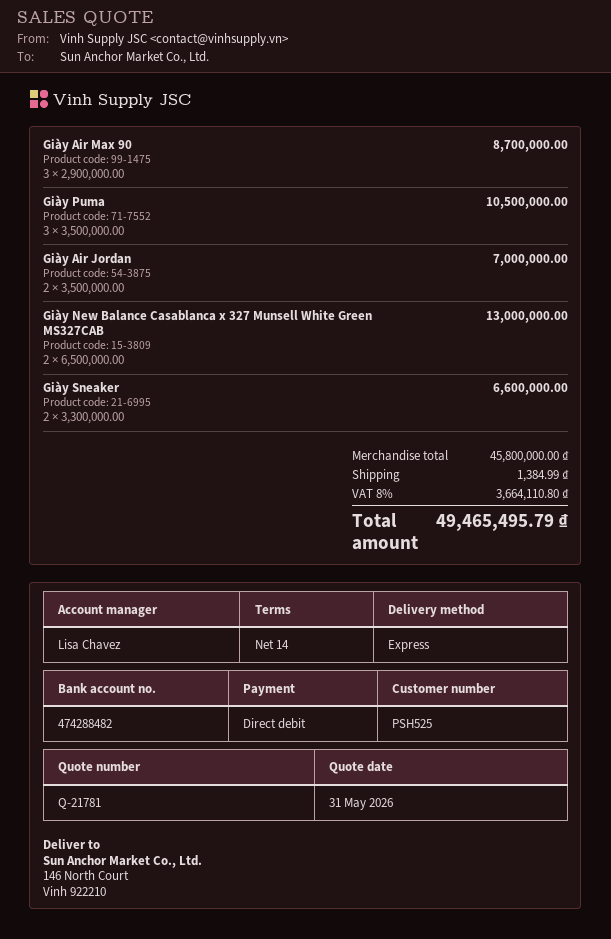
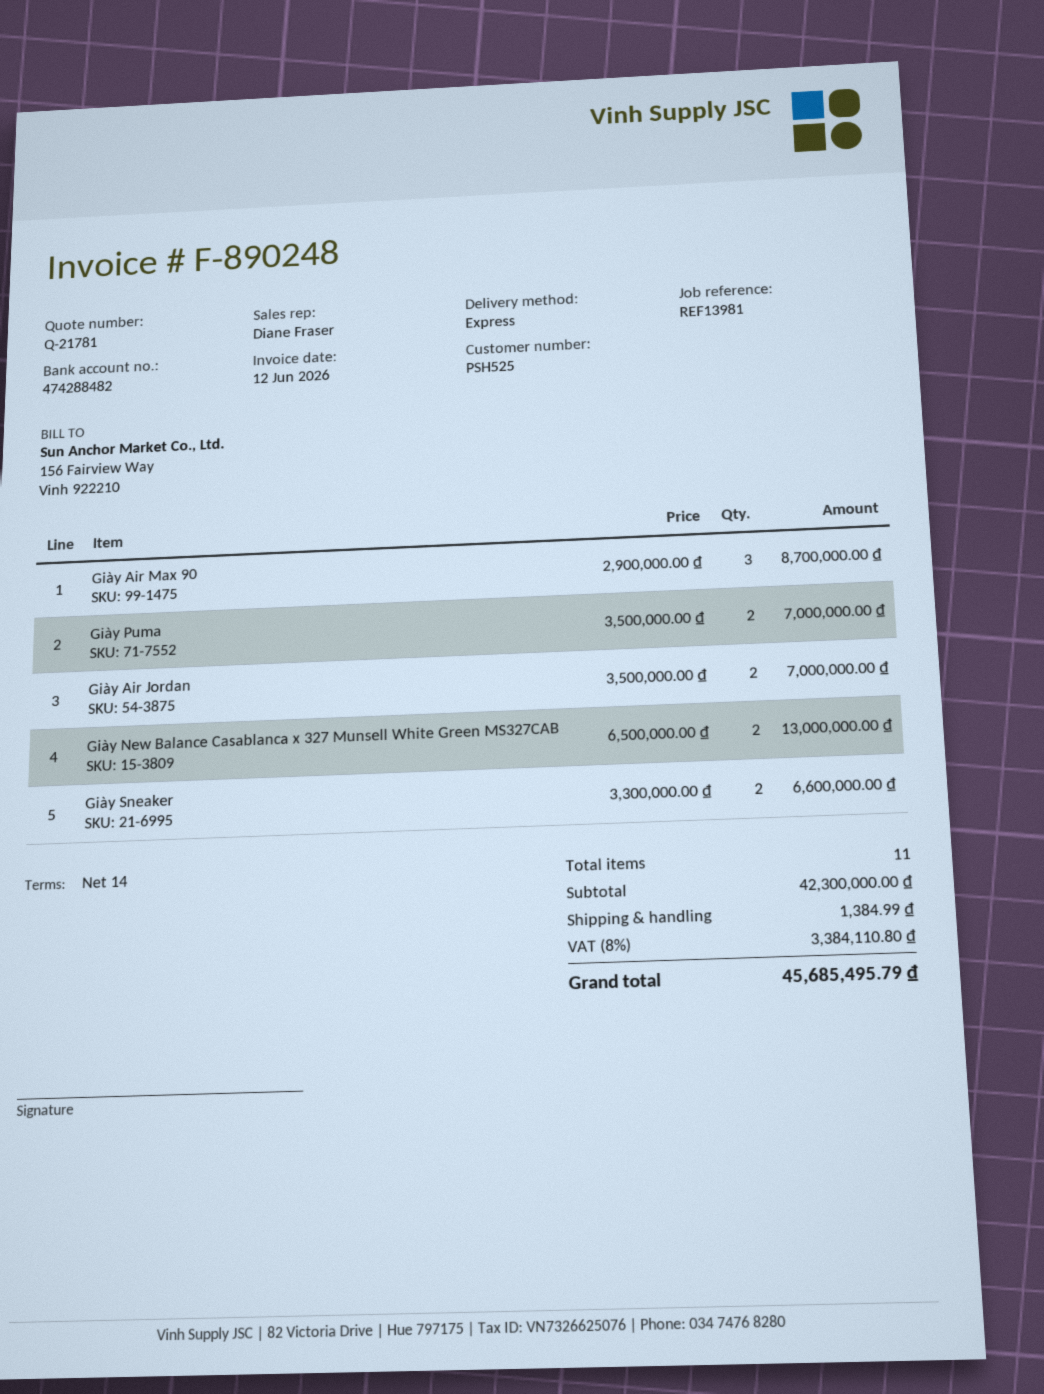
sales rep: Lisa Chavez -> Diane Fraser
Giày Puma: 3 x 3500000.00 = 10500000.00 -> 2 x 3500000.00 = 7000000.00
subtotal: 45800000.00 -> 42300000.00
tax: 8% = 3664110.80 -> 8% = 3384110.80
total: 49465495.79 -> 45685495.79

